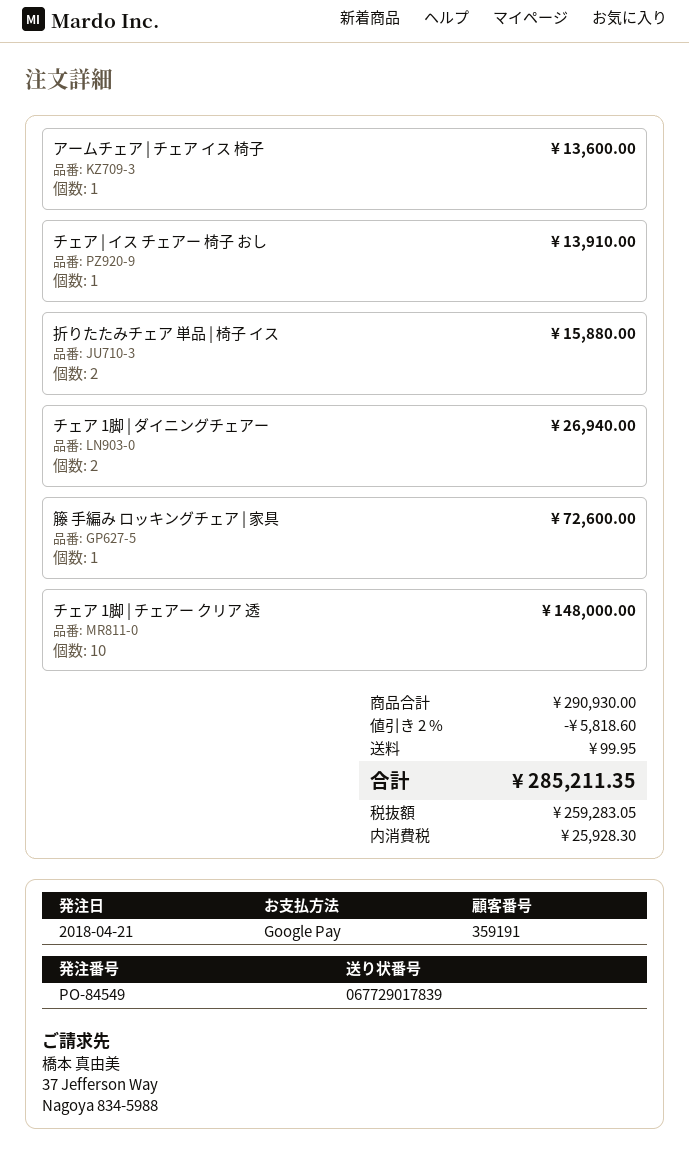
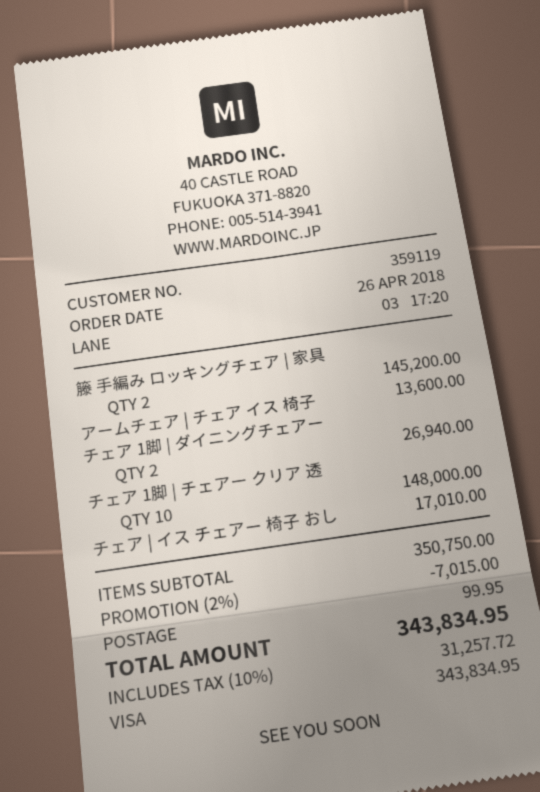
order date: 2018-04-21 -> 2018-04-26
customer number: 359191 -> 359119
payment method: Google Pay -> Visa
チェア | イス チェアー 椅子 おし: 1 for 13910.00 -> 1 for 17010.00
折りたたみチェア 単品 | 椅子 イス: 2 for 15880.00 -> none
籐 手編み ロッキングチェア | 家具: 1 for 72600.00 -> 2 for 145200.00
subtotal: 290930.00 -> 350750.00
discount: 2% = 5818.60 -> 2% = 7015.00
tax: 25928.30 -> 31257.72
total: 285211.35 -> 343834.95

